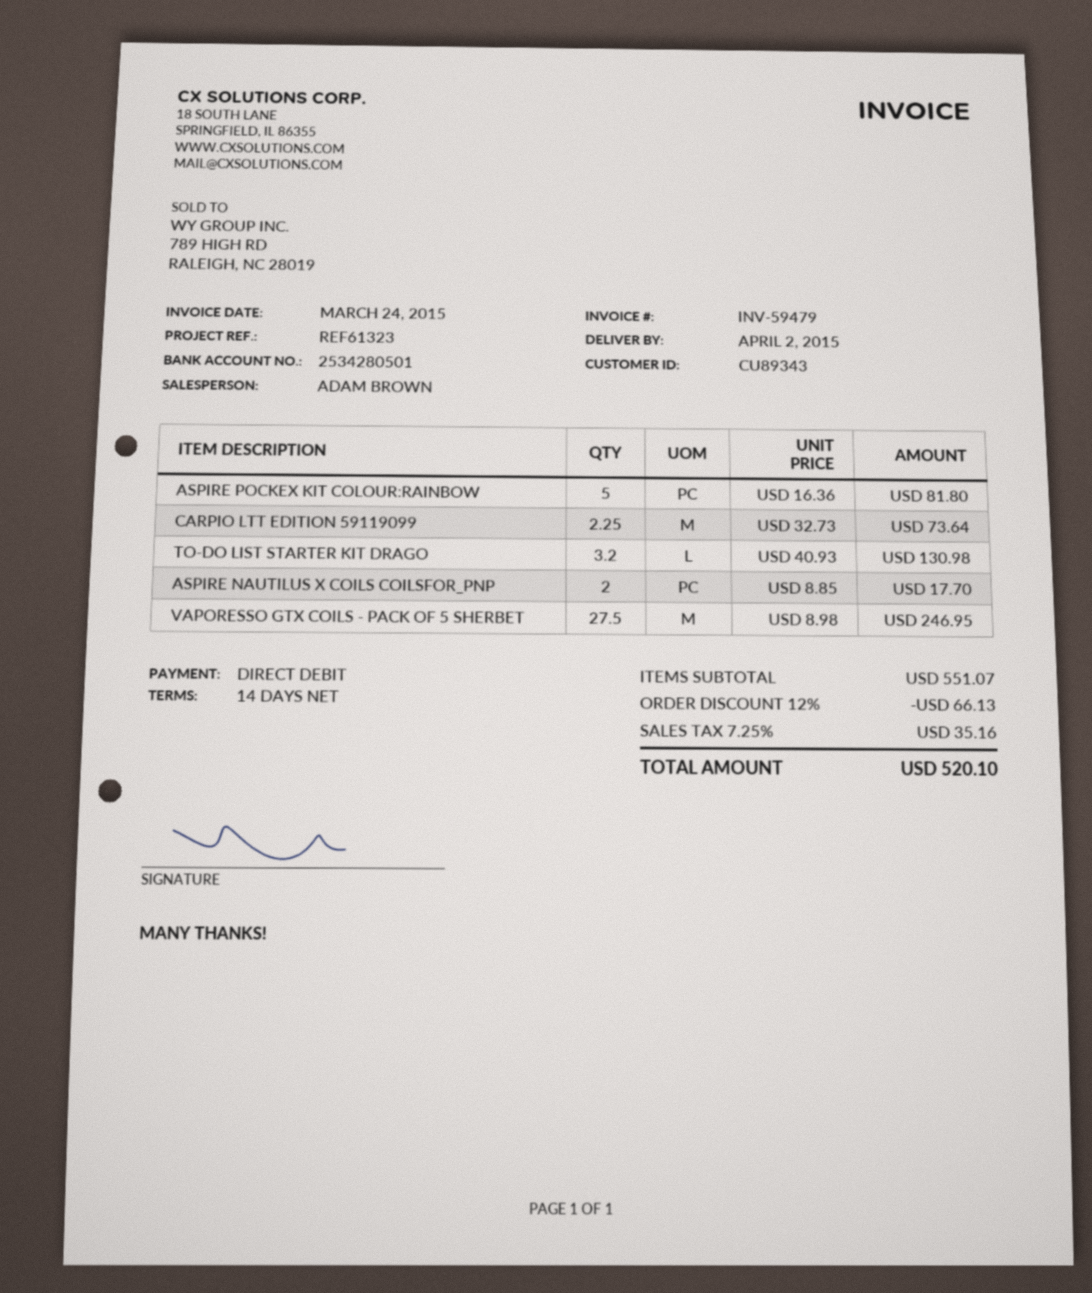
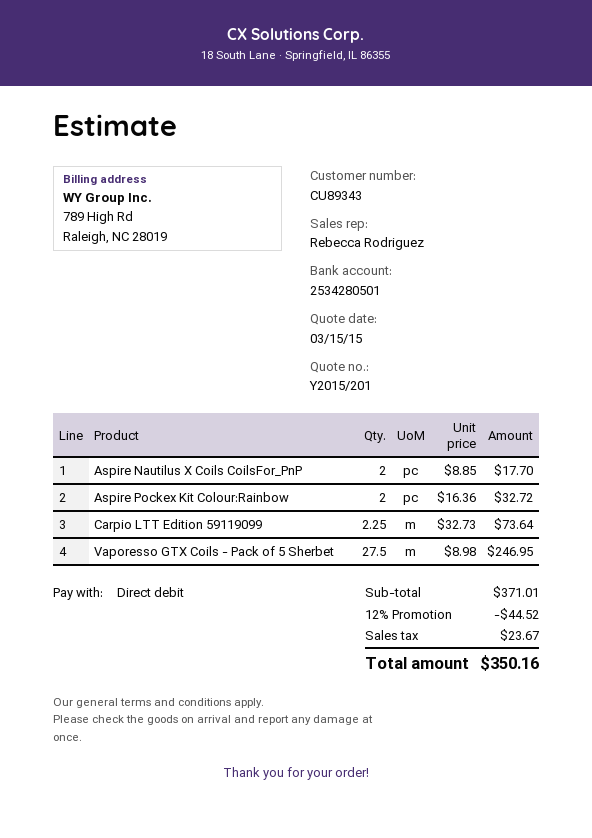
sales rep: ADAM BROWN -> Rebecca Rodriguez
ASPIRE POCKEX KIT COLOUR:RAINBOW: 5 x 16.36 = 81.80 -> 2 x 16.36 = 32.72
TO-DO LIST STARTER KIT DRAGO: 3.2 x 40.93 = 130.98 -> none
subtotal: 551.07 -> 371.01
discount: 12% = 66.13 -> 12% = 44.52
tax: 35.16 -> 23.67
total: 520.10 -> 350.16

